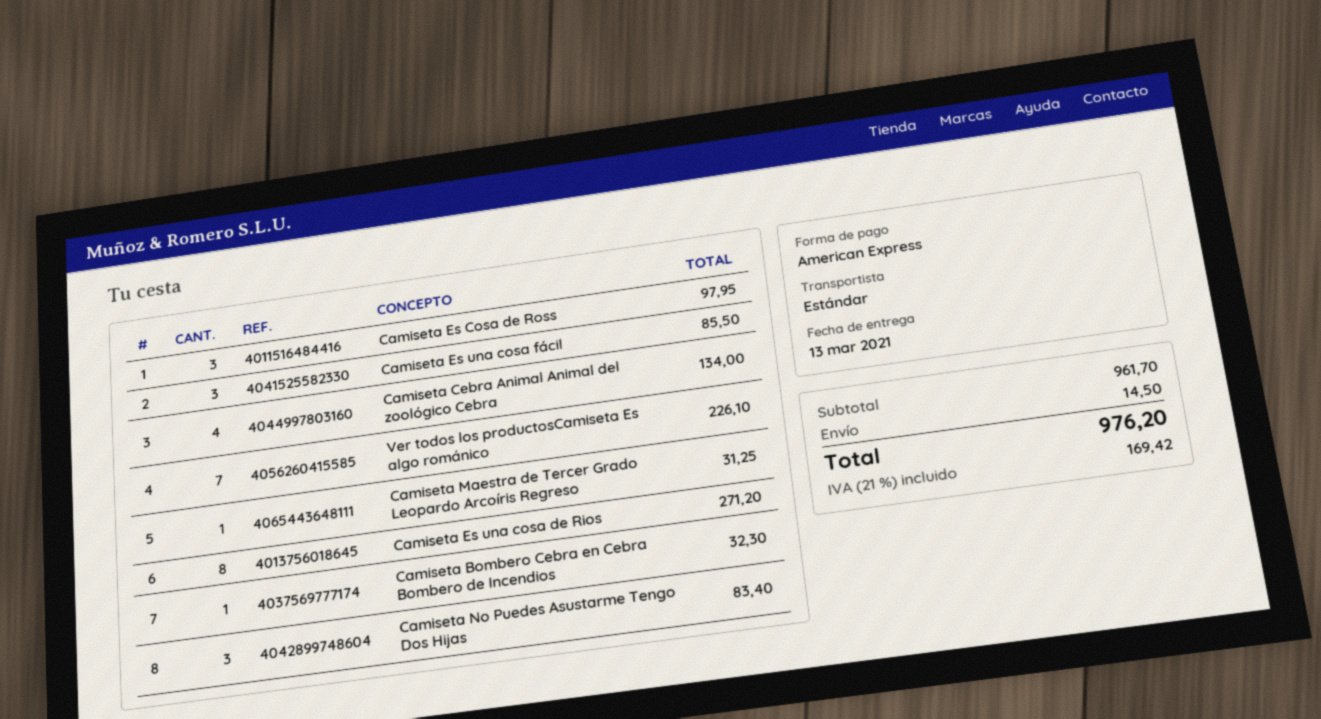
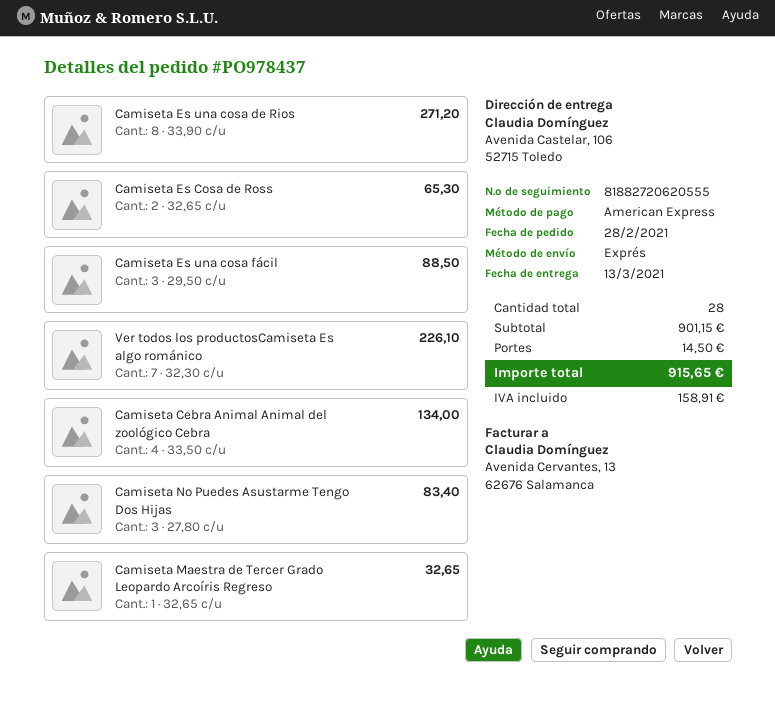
shipping method: standard -> express
Camiseta Es Cosa de Ross: 3 for 97.95 -> 2 for 65.30
Camiseta Es una cosa fácil: 3 for 85.50 -> 3 for 88.50
Camiseta Maestra de Tercer Grado Leopardo Arcoíris Regreso: 1 for 31.25 -> 1 for 32.65
Camiseta Bombero Cebra en Cebra Bombero de Incendios: 1 for 32.30 -> none
subtotal: 961.70 -> 901.15
tax: 169.42 -> 158.91
total: 976.20 -> 915.65

